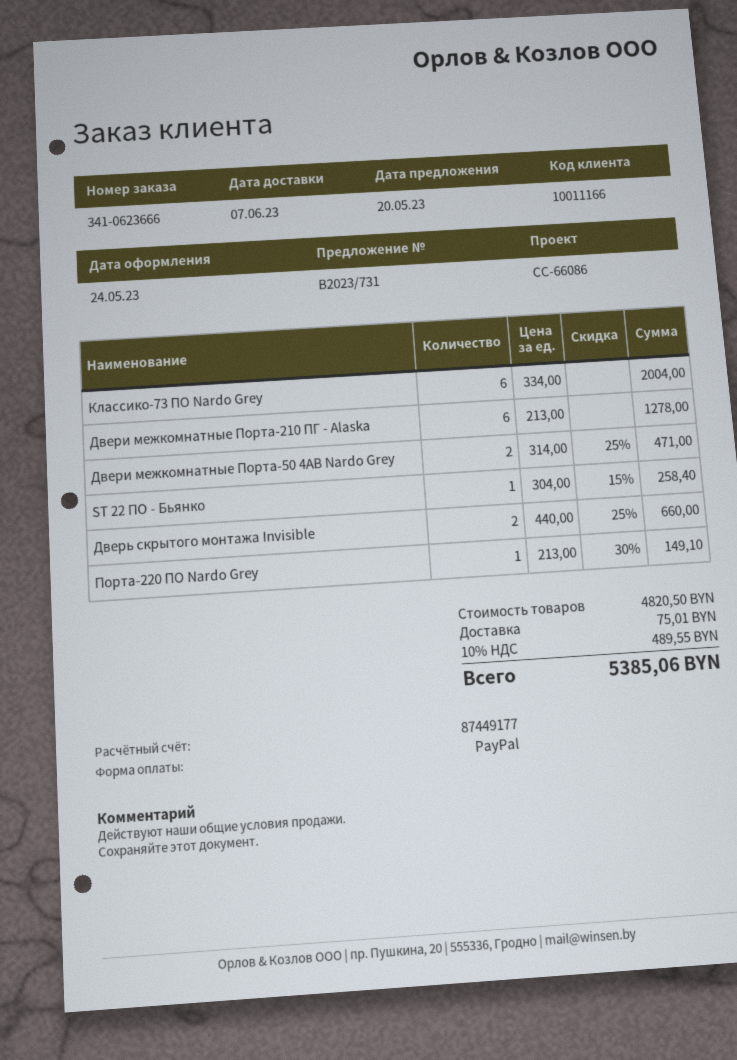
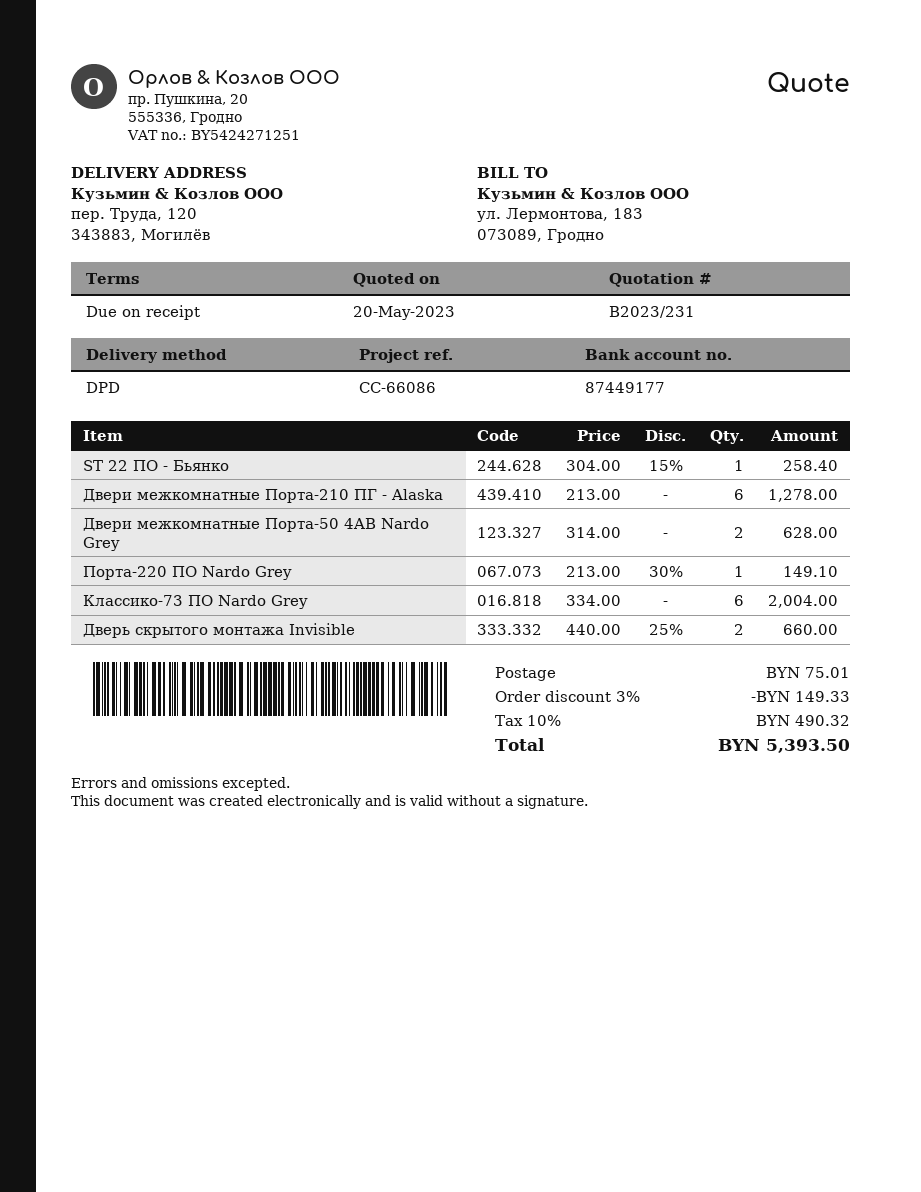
quote number: B2023/731 -> B2023/231
Двери межкомнатные Порта-50 4AB Nardo Grey: 2 x 314.00 - 25% = 471.00 -> 2 x 314.00 = 628.00
discount: none -> 3% = 149.33
tax: 10% = 489.55 -> 10% = 490.32
total: 5385.06 -> 5393.50

